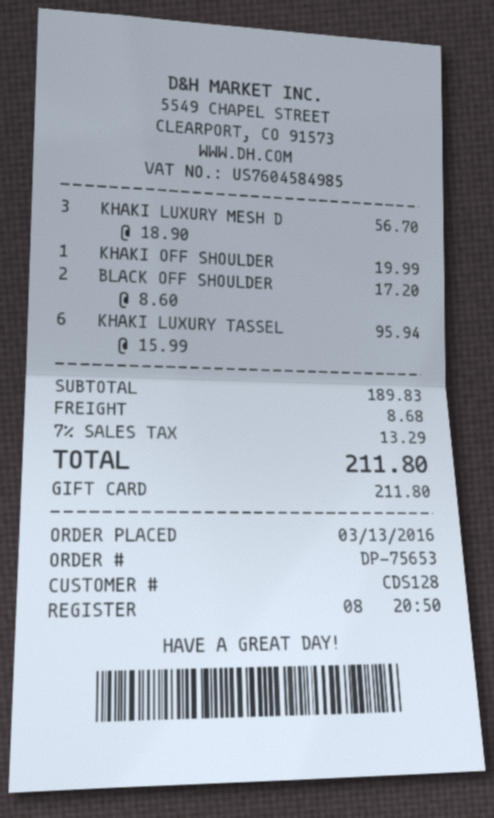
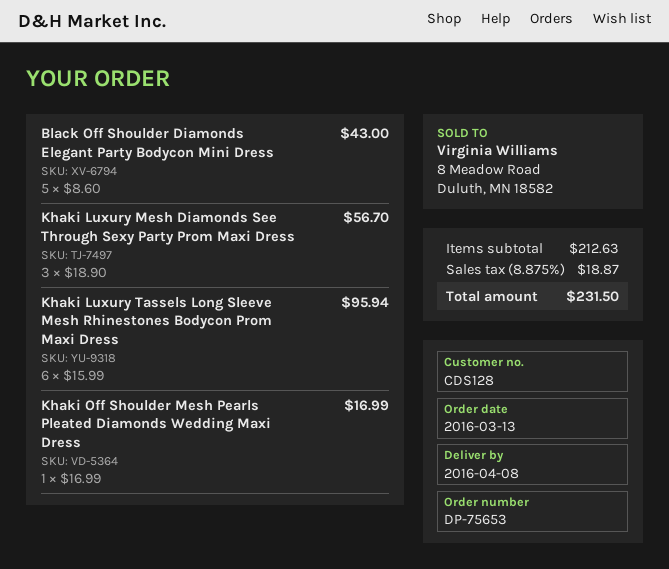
KHAKI OFF SHOULDER: 1 x 19.99 = 19.99 -> 1 x 16.99 = 16.99
BLACK OFF SHOULDER: 2 x 8.60 = 17.20 -> 5 x 8.60 = 43.00
subtotal: 189.83 -> 212.63
shipping: 8.68 -> none
tax: 7% = 13.29 -> 8.875% = 18.87
total: 211.80 -> 231.50

